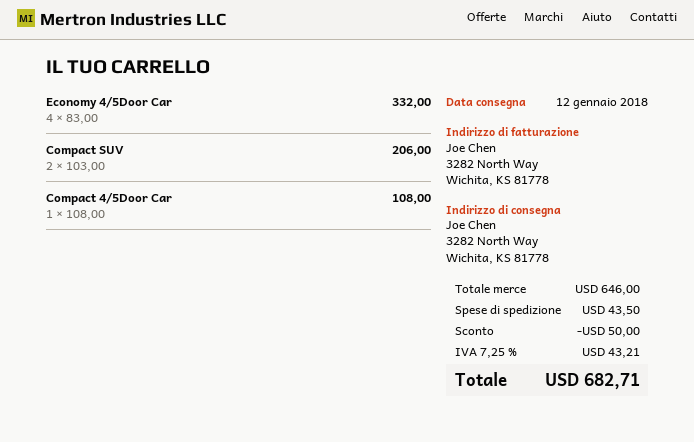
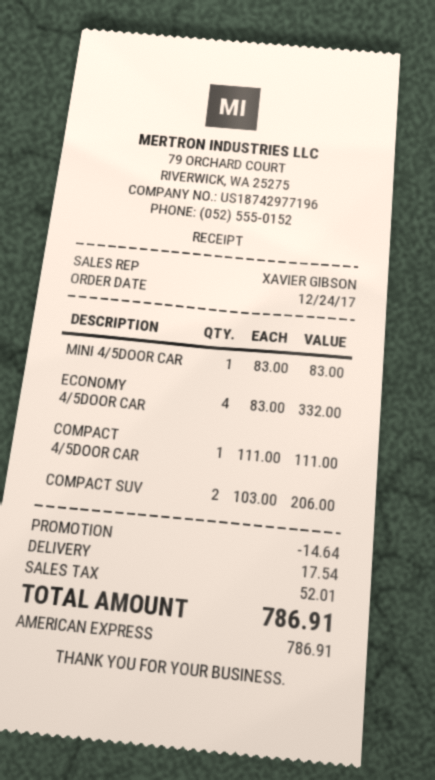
Compact 4/5Door Car: 1 x 108.00 = 108.00 -> 1 x 111.00 = 111.00
MINI 4/5DOOR CAR: none -> 1 x 83.00 = 83.00
discount: 50.00 -> 14.64
shipping: 43.50 -> 17.54
tax: 43.21 -> 52.01
total: 682.71 -> 786.91

